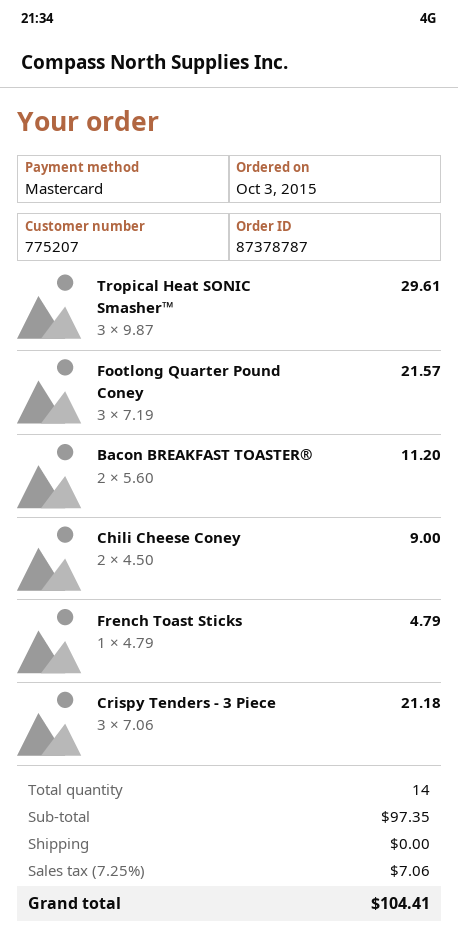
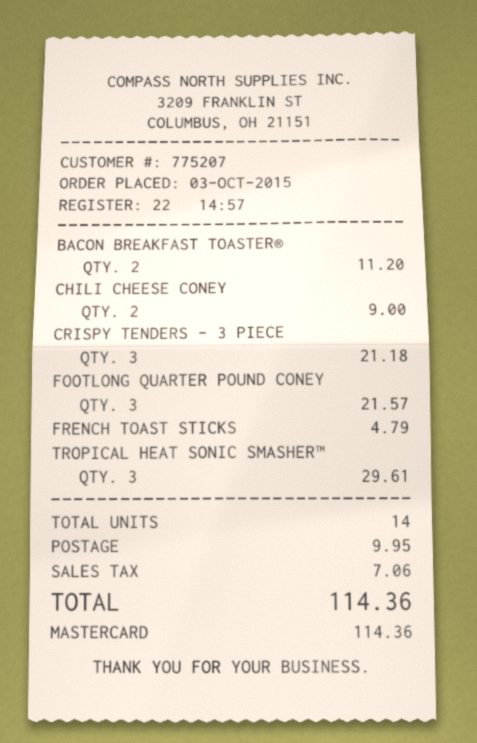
shipping: 0.00 -> 9.95
total: 104.41 -> 114.36

